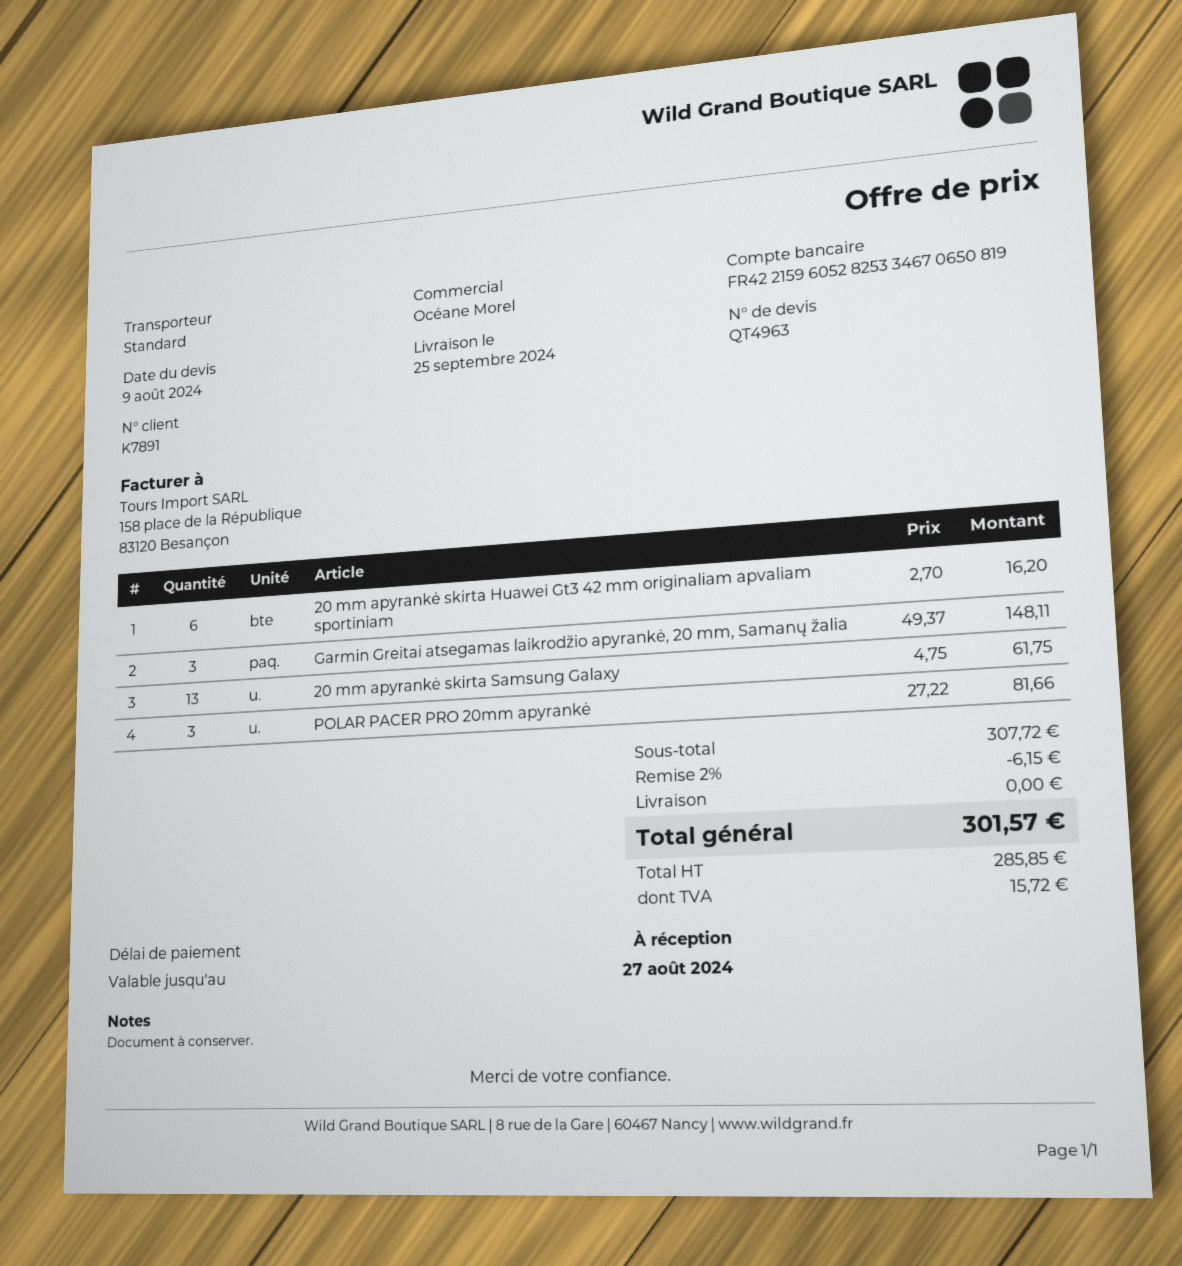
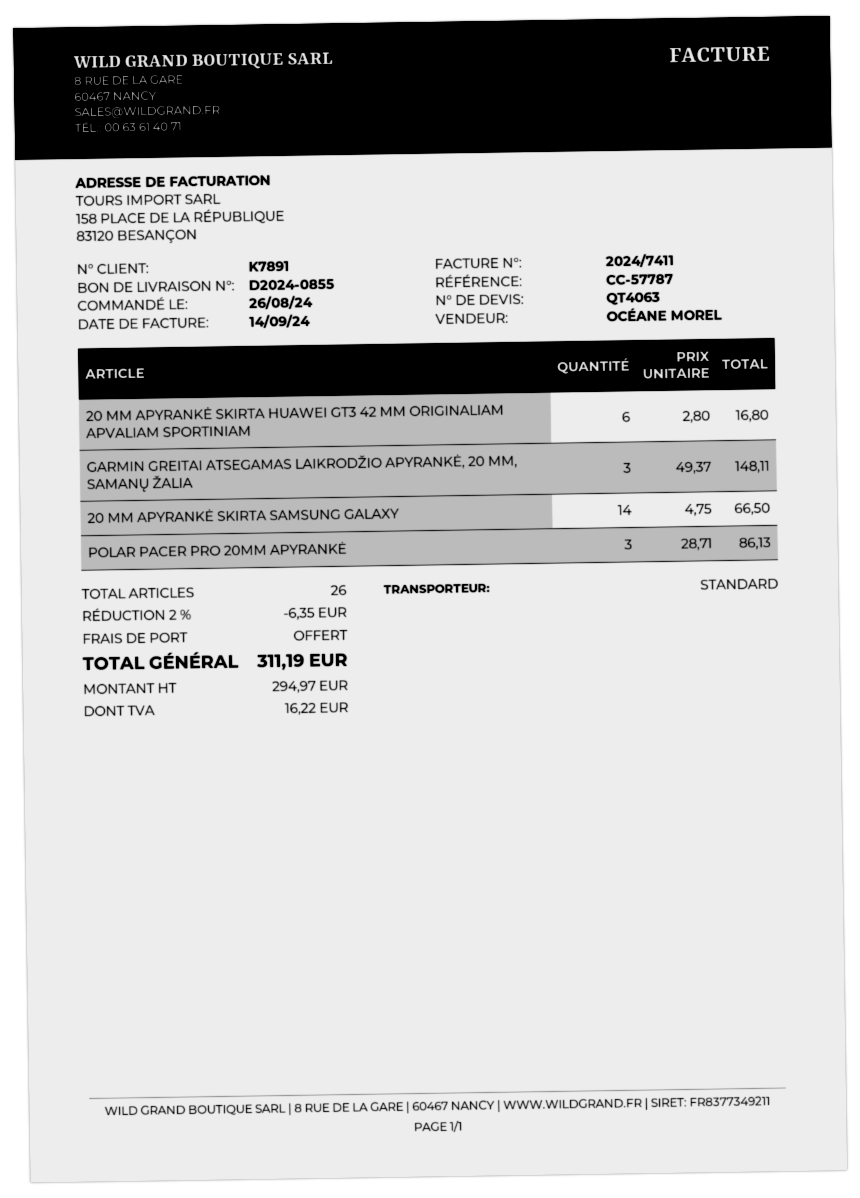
quote number: QT4963 -> QT4063
20 mm apyrankė skirta Huawei Gt3 42 mm originaliam apvaliam sportiniam: 6 x 2.70 = 16.20 -> 6 x 2.80 = 16.80
20 mm apyrankė skirta Samsung Galaxy: 13 x 4.75 = 61.75 -> 14 x 4.75 = 66.50
POLAR PACER PRO 20mm apyrankė: 3 x 27.22 = 81.66 -> 3 x 28.71 = 86.13
discount: 2% = 6.15 -> 2% = 6.35
net: 285.85 -> 294.97
tax: 15.72 -> 16.22
total: 301.57 -> 311.19

